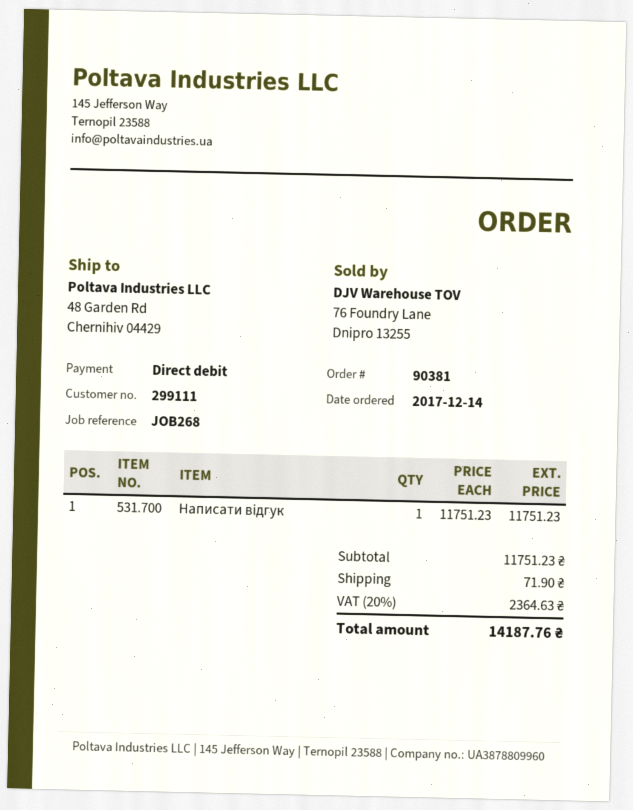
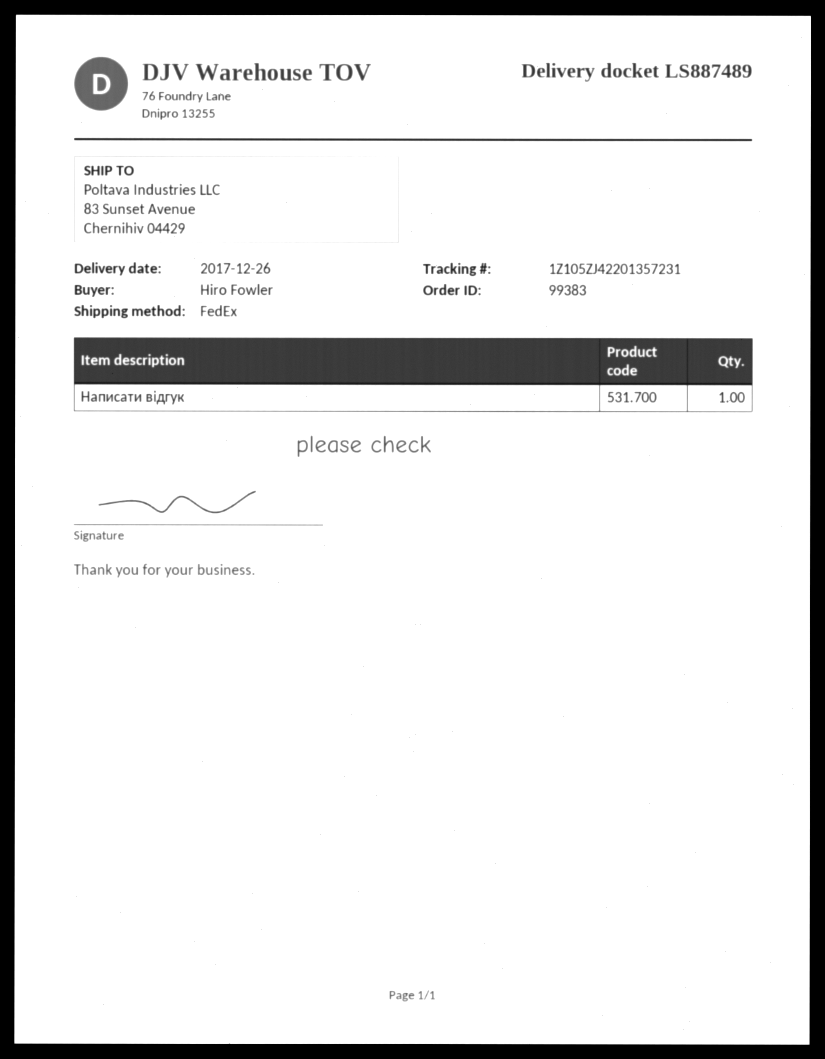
order number: 90381 -> 99383
ship to: 48 Garden Rd, Chernihiv 04429 -> 83 Sunset Avenue, Chernihiv 04429

